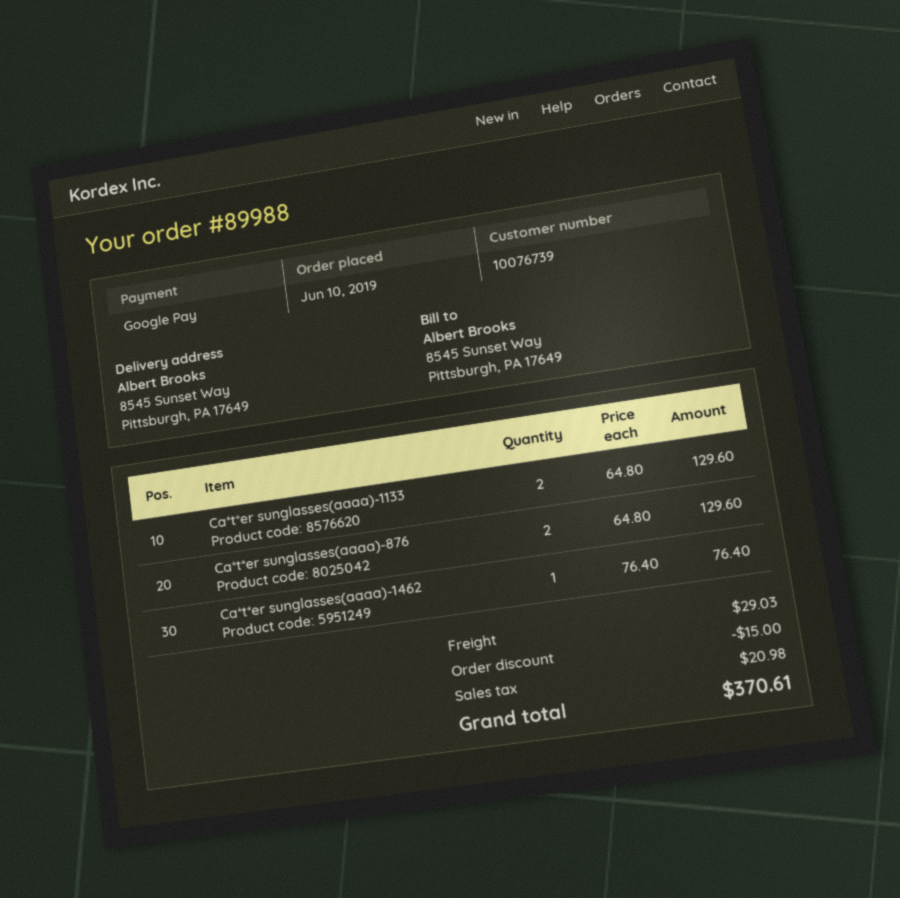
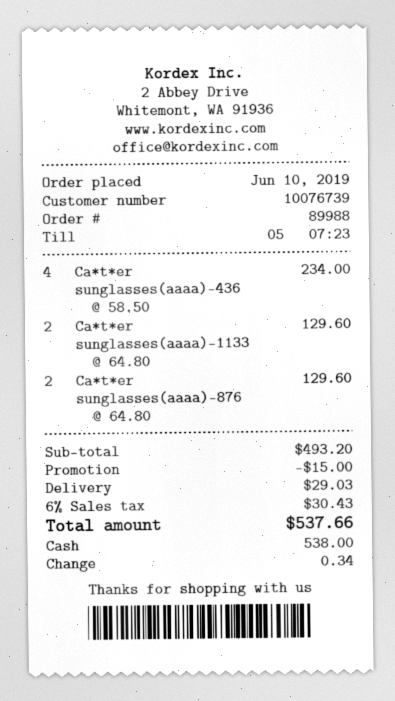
payment method: Google Pay -> cash
Ca*t*er sunglasses(aaaa)-1462: 1 x 76.40 = 76.40 -> none
Ca*t*er sunglasses(aaaa)-436: none -> 4 x 58.50 = 234.00
tax: 20.98 -> 30.43
total: 370.61 -> 537.66

